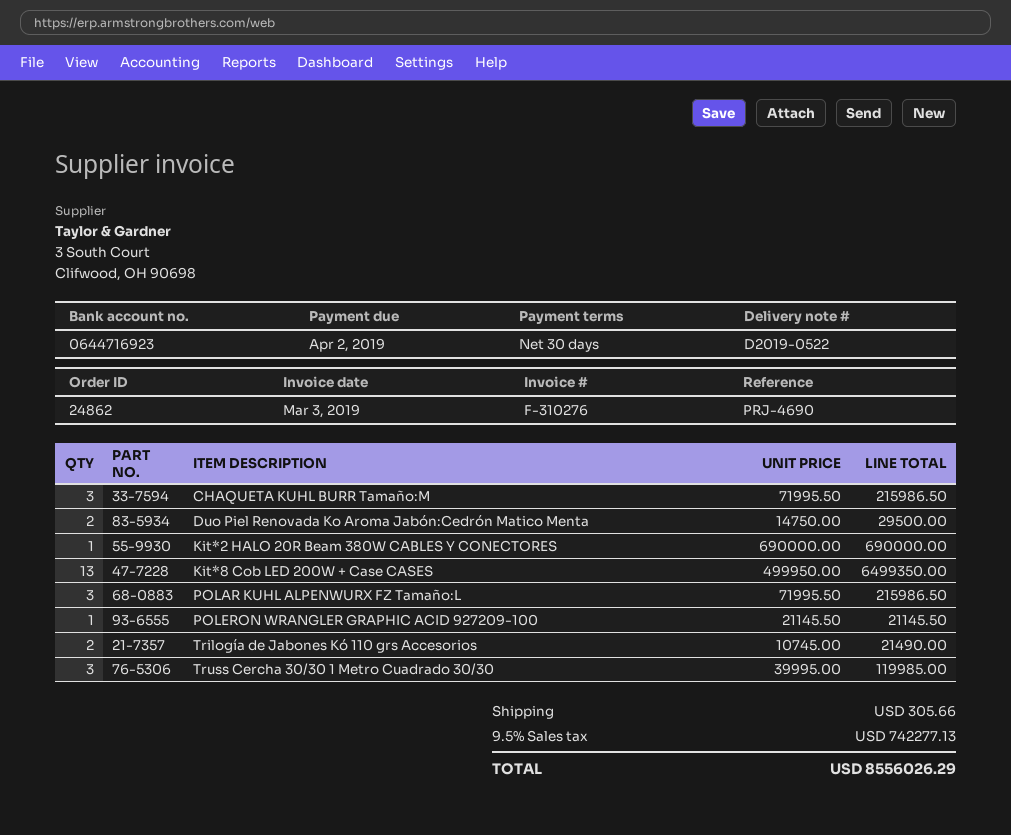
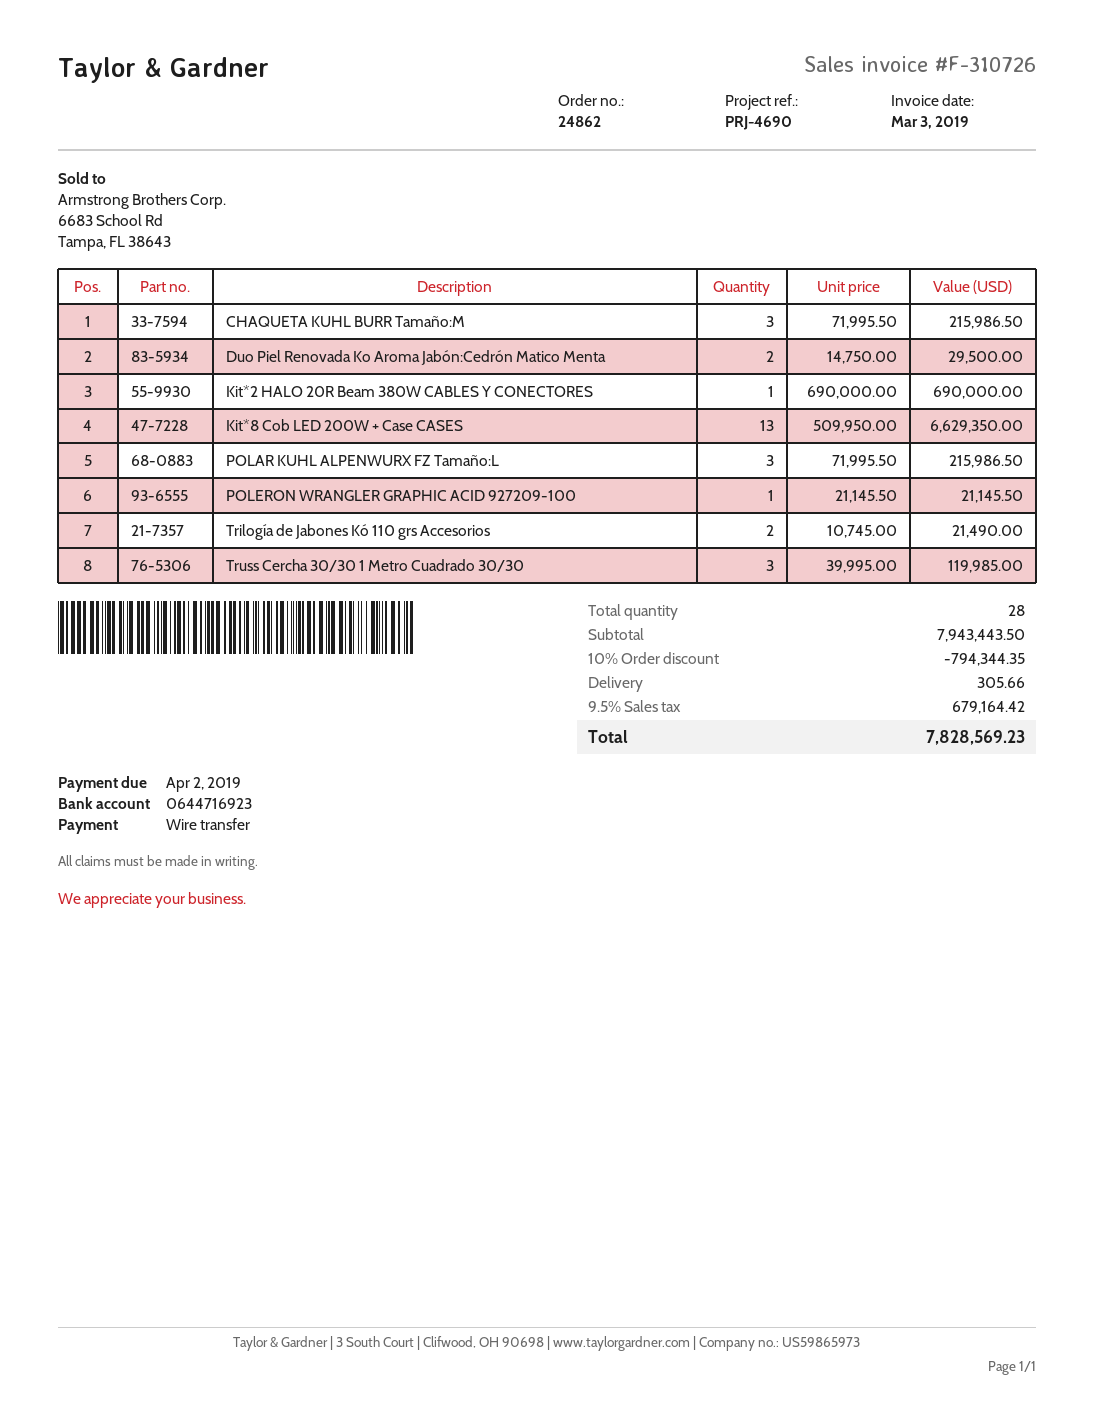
invoice number: F-310276 -> F-310726
Kit*8 Cob LED 200W + Case CASES: 13 x 499950.00 = 6499350.00 -> 13 x 509950.00 = 6629350.00
discount: none -> 10% = 794344.35
tax: 9.5% = 742277.13 -> 9.5% = 679164.42
total: 8556026.29 -> 7828569.23

